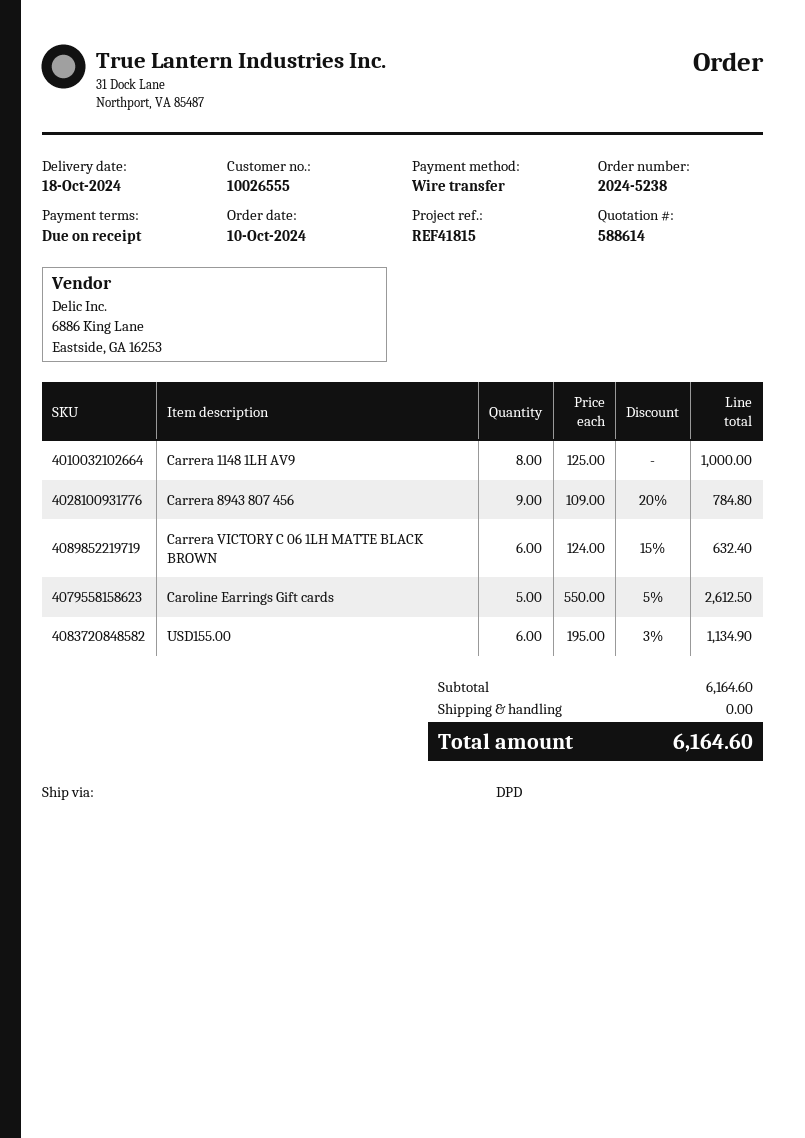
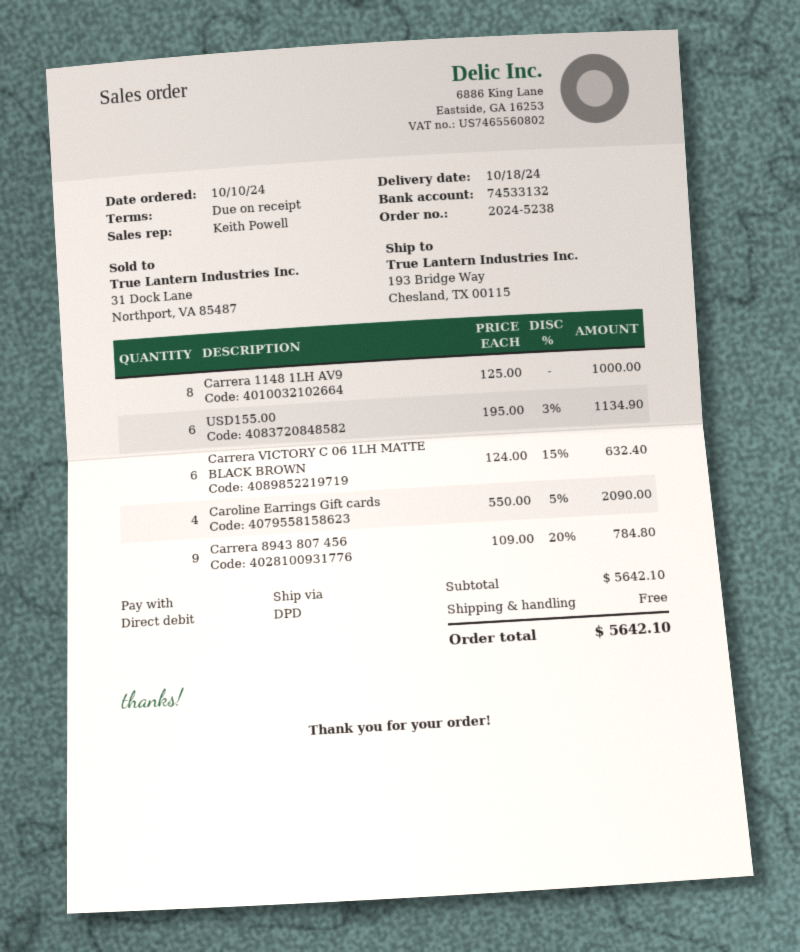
payment method: bank transfer -> direct debit
Caroline Earrings Gift cards: 5 x 550.00 - 5% = 2612.50 -> 4 x 550.00 - 5% = 2090.00
subtotal: 6164.60 -> 5642.10
total: 6164.60 -> 5642.10

